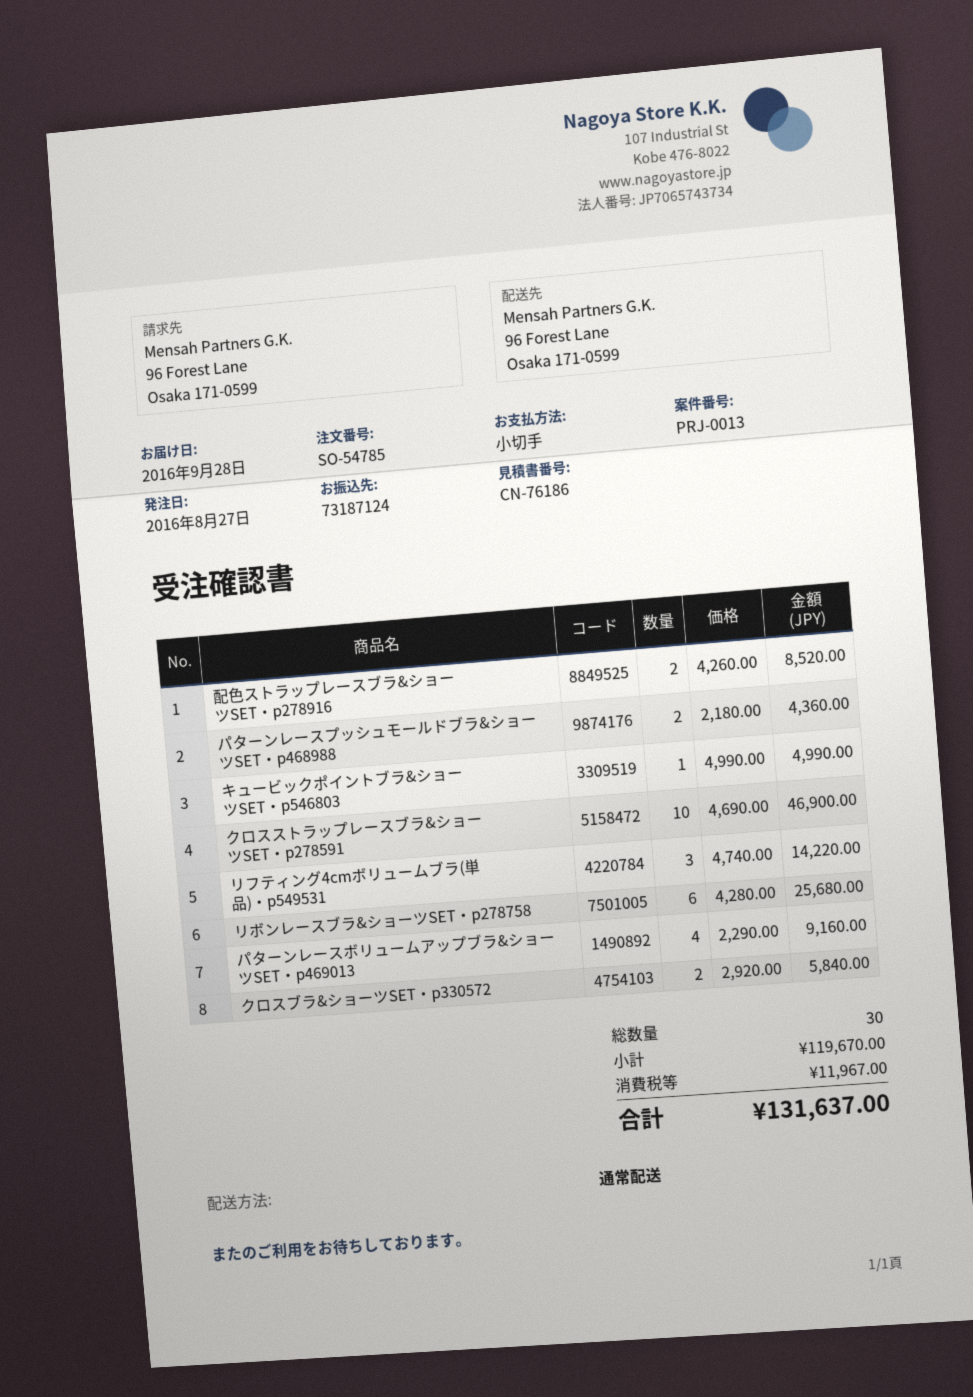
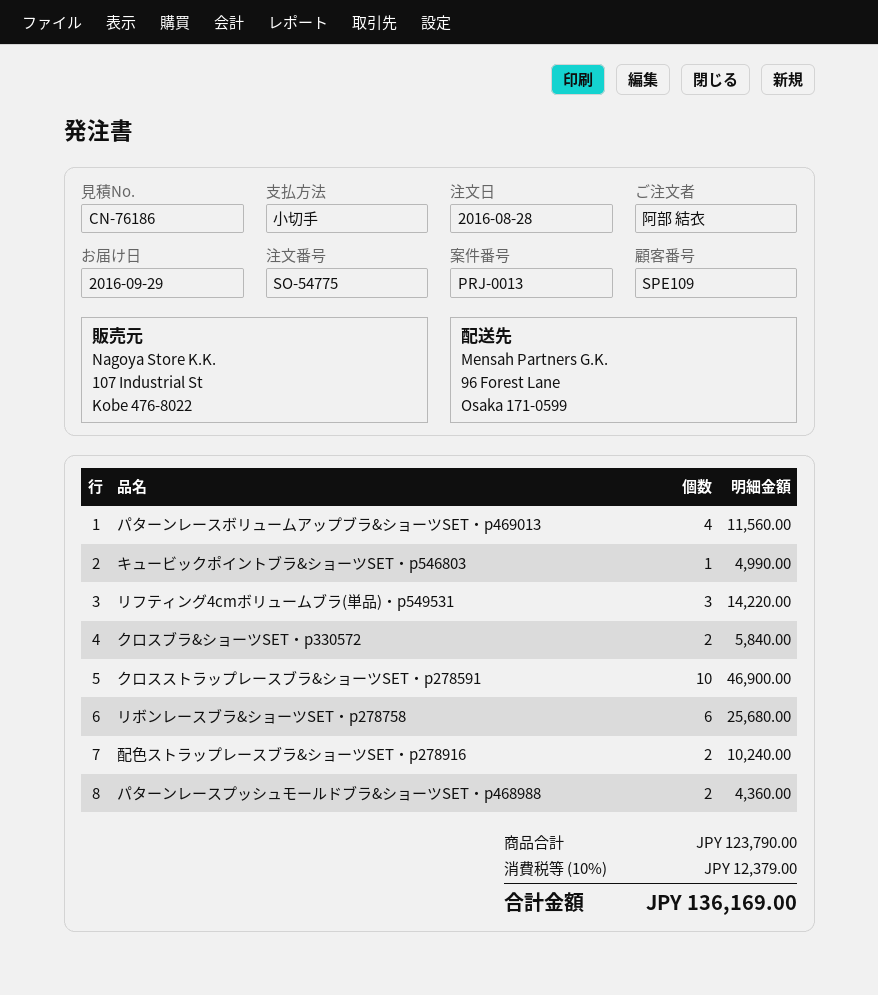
order number: SO-54785 -> SO-54775
order date: 2016-08-27 -> 2016-08-28
delivery date: 2016-09-28 -> 2016-09-29
配色ストラップレースブラ&ショーツSET・p278916: 2 for 8520.00 -> 2 for 10240.00
パターンレースボリュームアップブラ&ショーツSET・p469013: 4 for 9160.00 -> 4 for 11560.00
subtotal: 119670.00 -> 123790.00
tax: 11967.00 -> 12379.00
total: 131637.00 -> 136169.00

